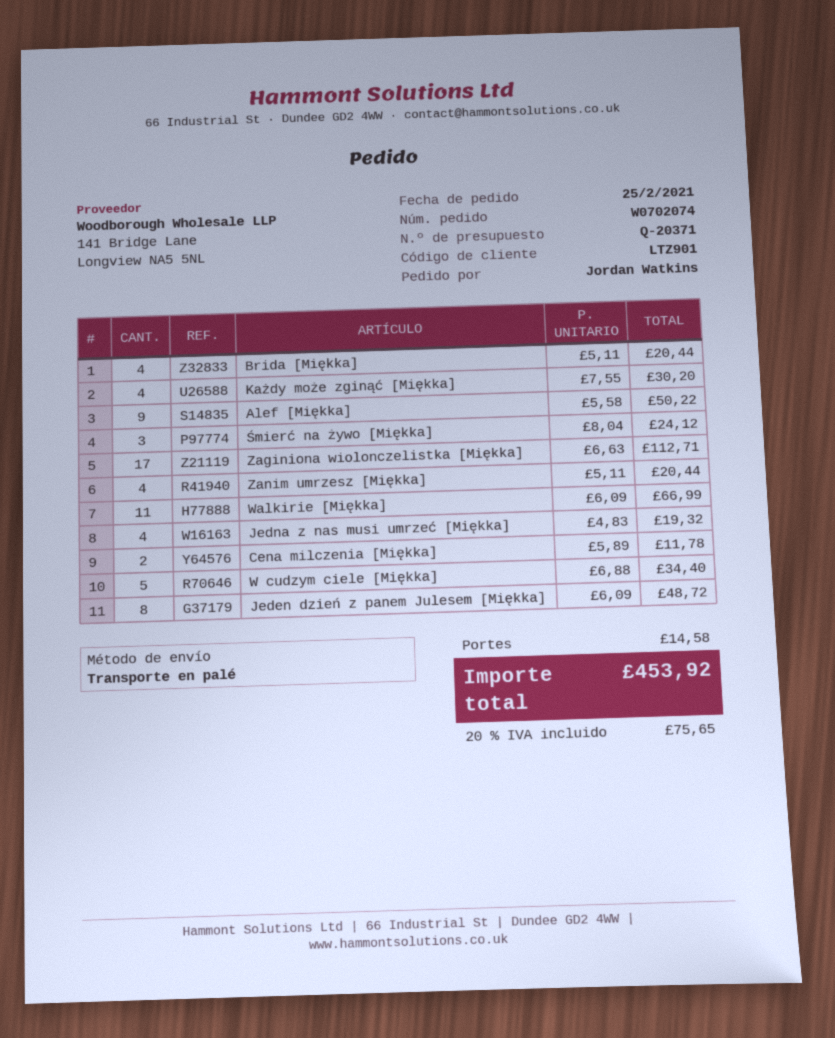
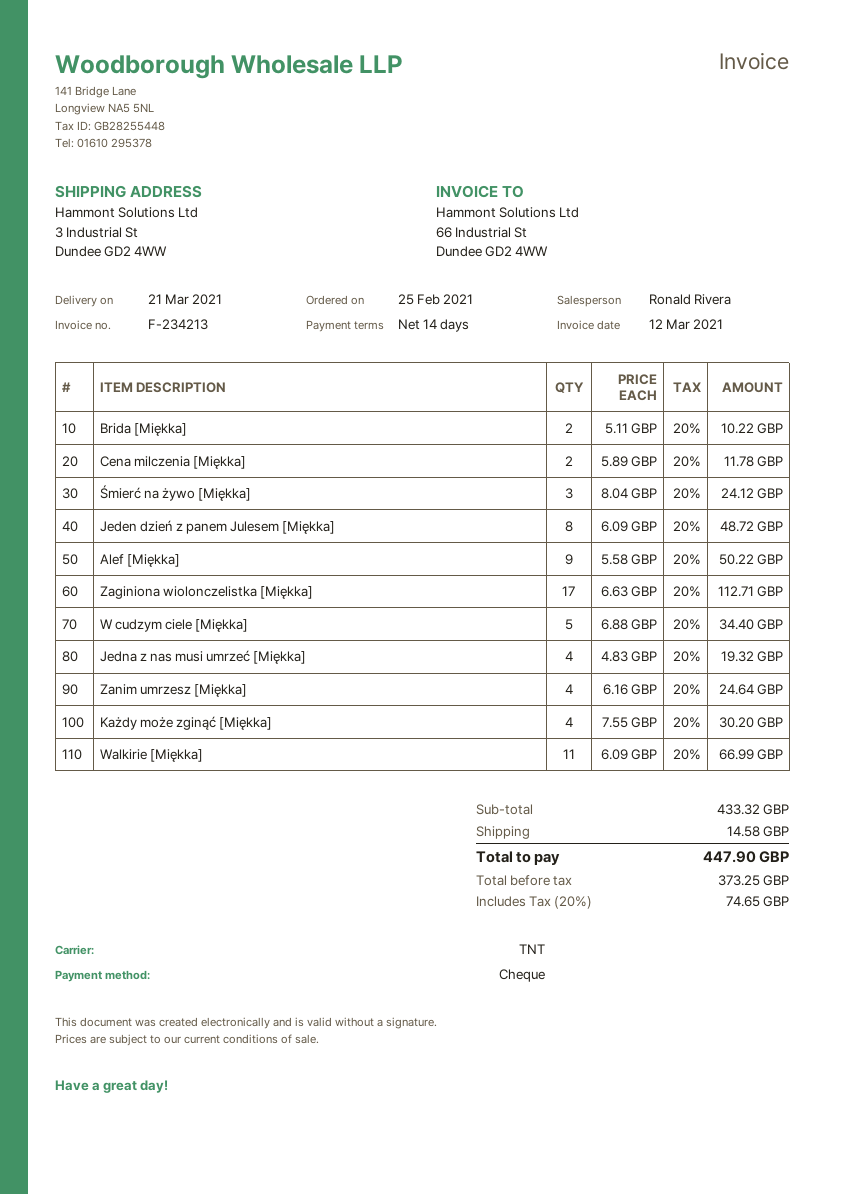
shipping method: pallet freight -> TNT
Brida [Miękka]: 4 x 5.11 = 20.44 -> 2 x 5.11 = 10.22
Zanim umrzesz [Miękka]: 4 x 5.11 = 20.44 -> 4 x 6.16 = 24.64
tax: 20% = 75.65 -> 20% = 74.65
total: 453.92 -> 447.90

